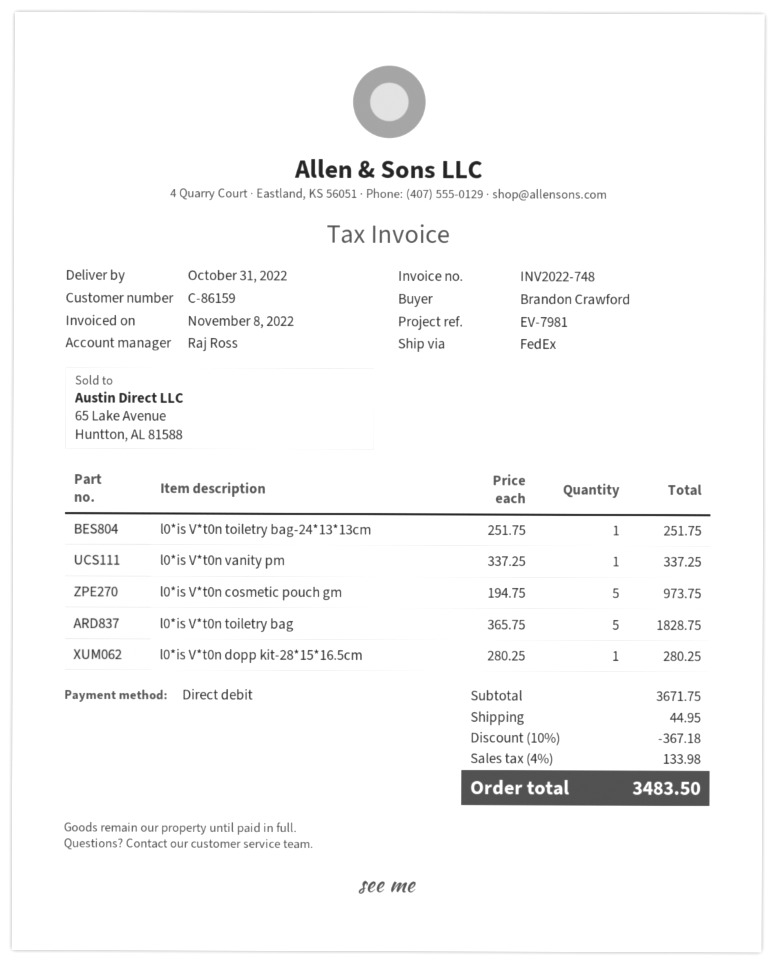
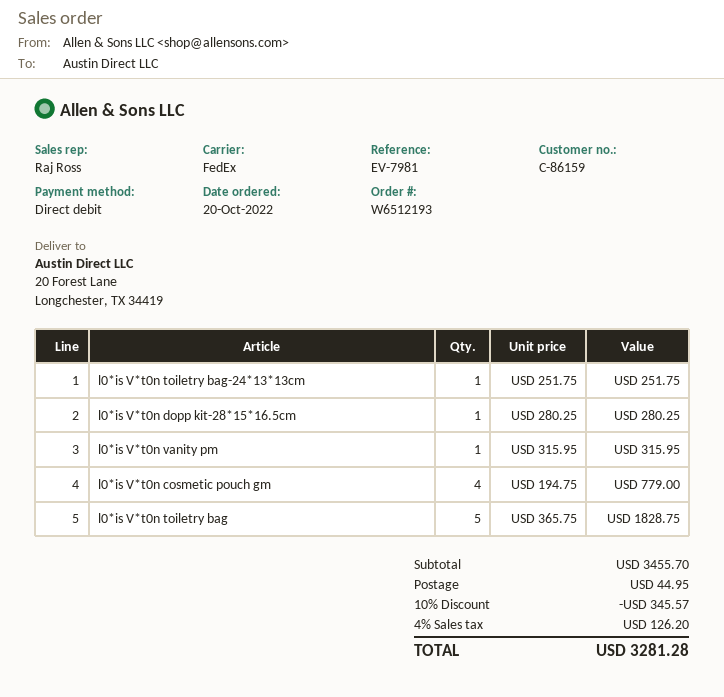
l0*is V*t0n vanity pm: 1 x 337.25 = 337.25 -> 1 x 315.95 = 315.95
l0*is V*t0n cosmetic pouch gm: 5 x 194.75 = 973.75 -> 4 x 194.75 = 779.00
subtotal: 3671.75 -> 3455.70
discount: 10% = 367.18 -> 10% = 345.57
tax: 4% = 133.98 -> 4% = 126.20
total: 3483.50 -> 3281.28

